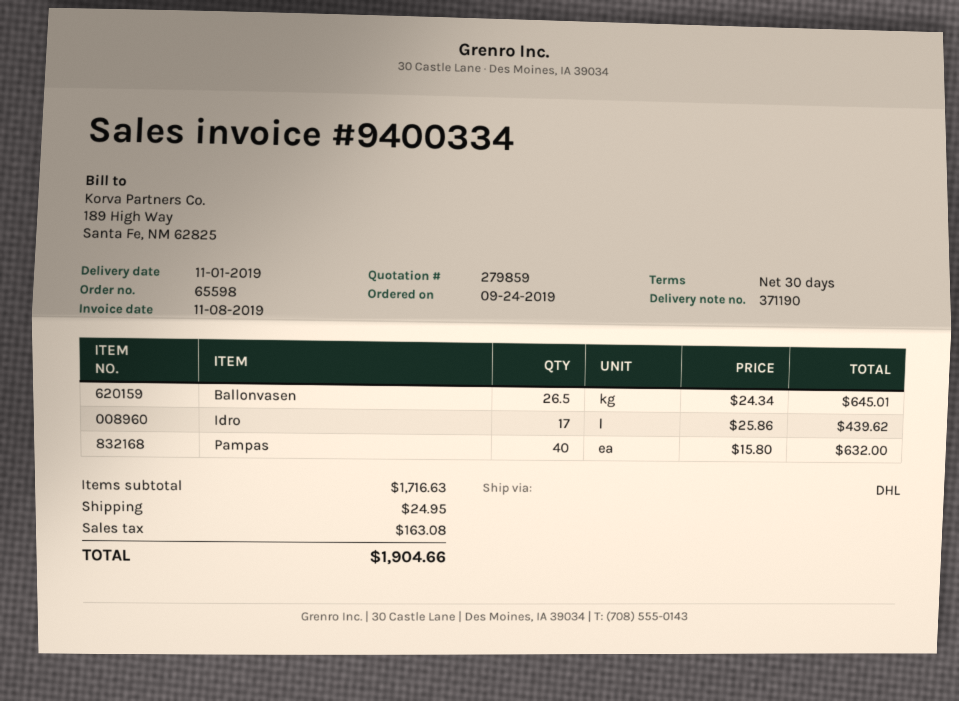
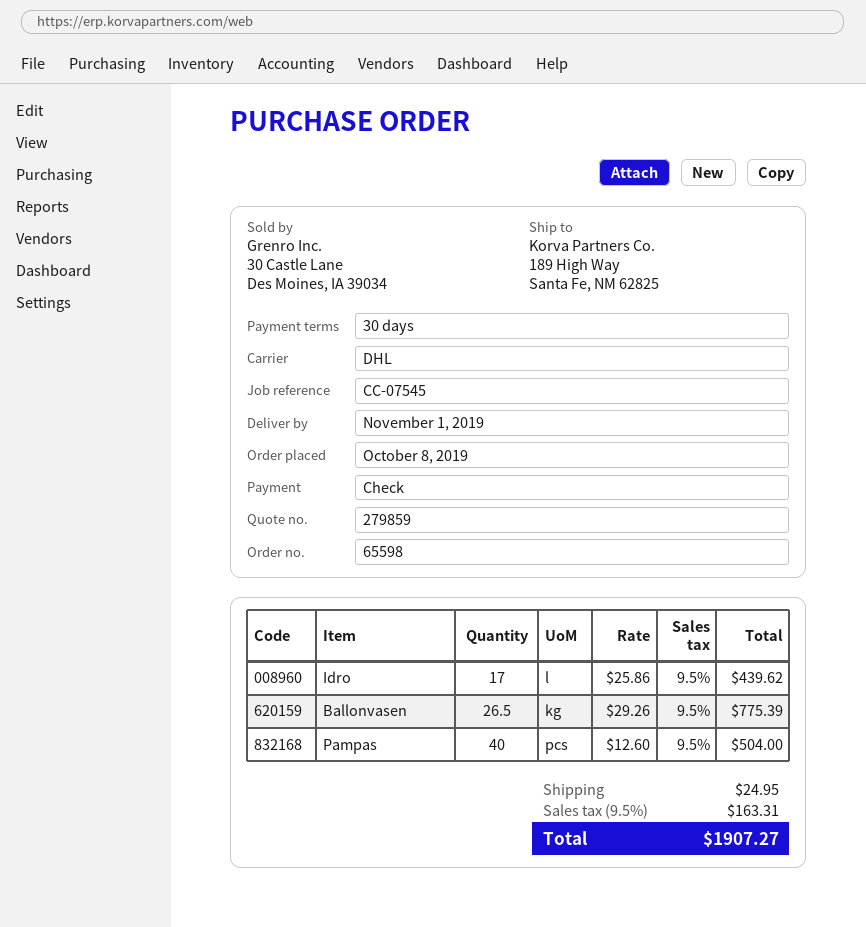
order date: 2019-09-24 -> 2019-10-08
Ballonvasen: 26.5 x 24.34 = 645.01 -> 26.5 x 29.26 = 775.39
Pampas: 40 x 15.80 = 632.00 -> 40 x 12.60 = 504.00
tax: 163.08 -> 163.31
total: 1904.66 -> 1907.27

